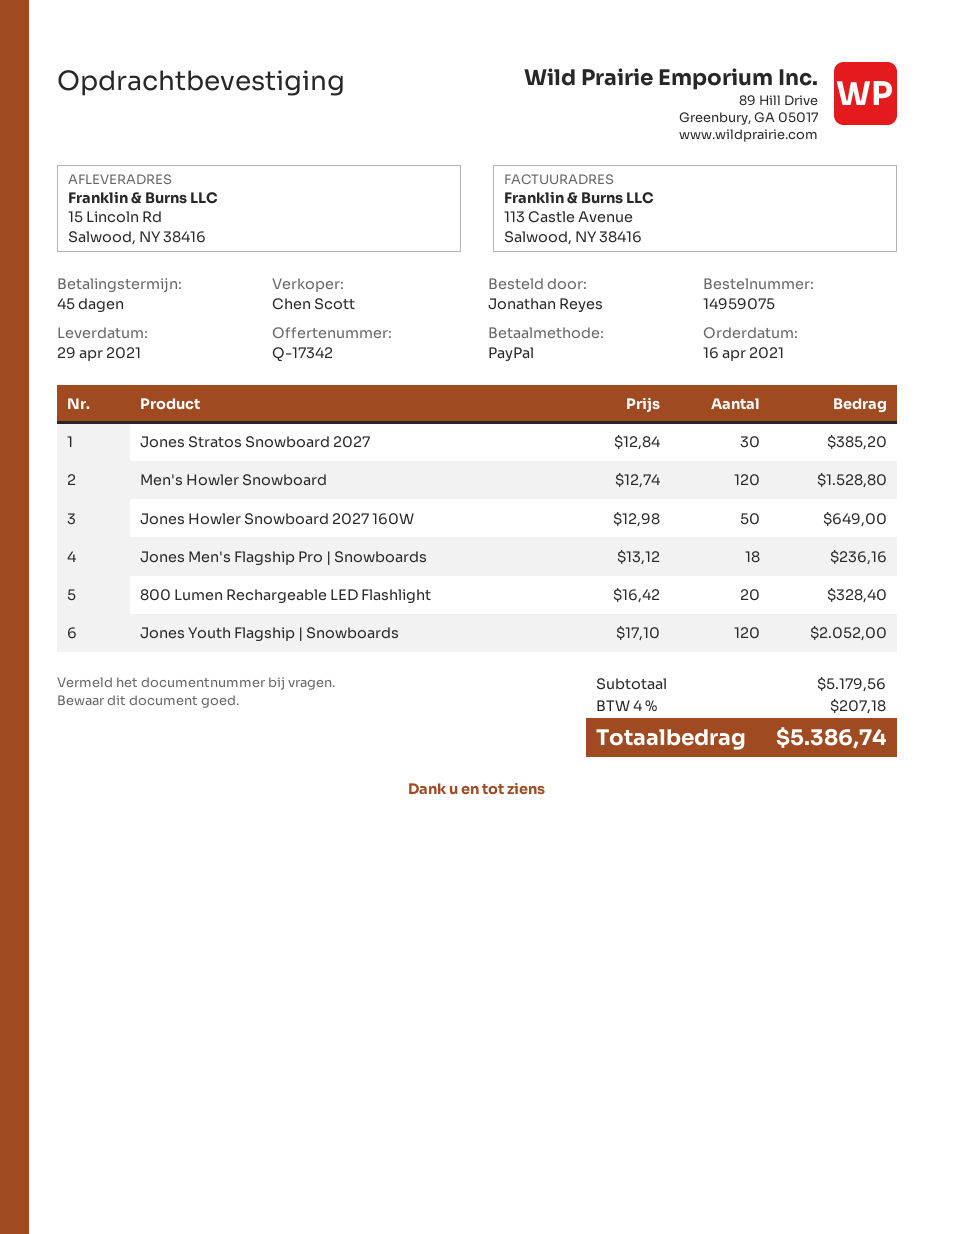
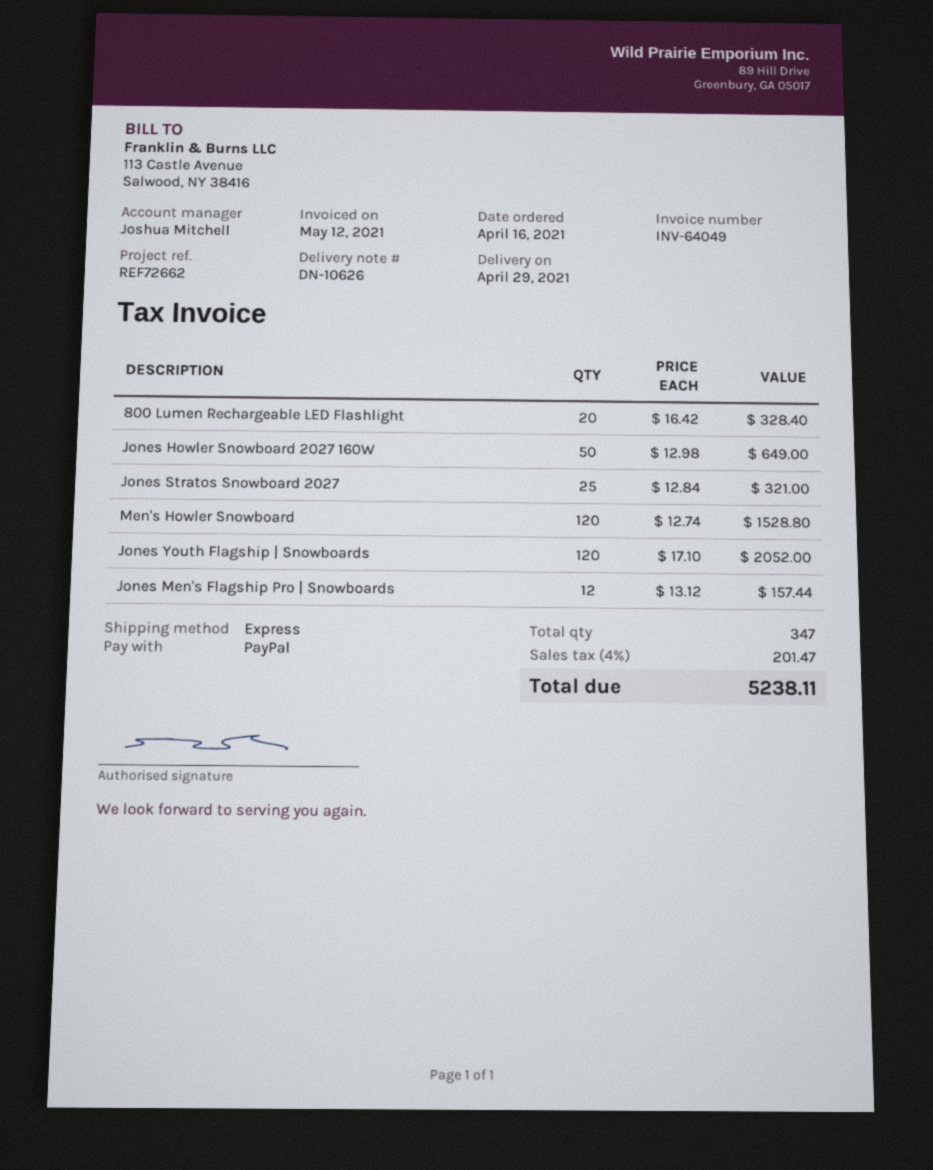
sales rep: Chen Scott -> Joshua Mitchell
Jones Stratos Snowboard 2027: 30 x 12.84 = 385.20 -> 25 x 12.84 = 321.00
Jones Men's Flagship Pro | Snowboards: 18 x 13.12 = 236.16 -> 12 x 13.12 = 157.44
tax: 4% = 207.18 -> 4% = 201.47
total: 5386.74 -> 5238.11

